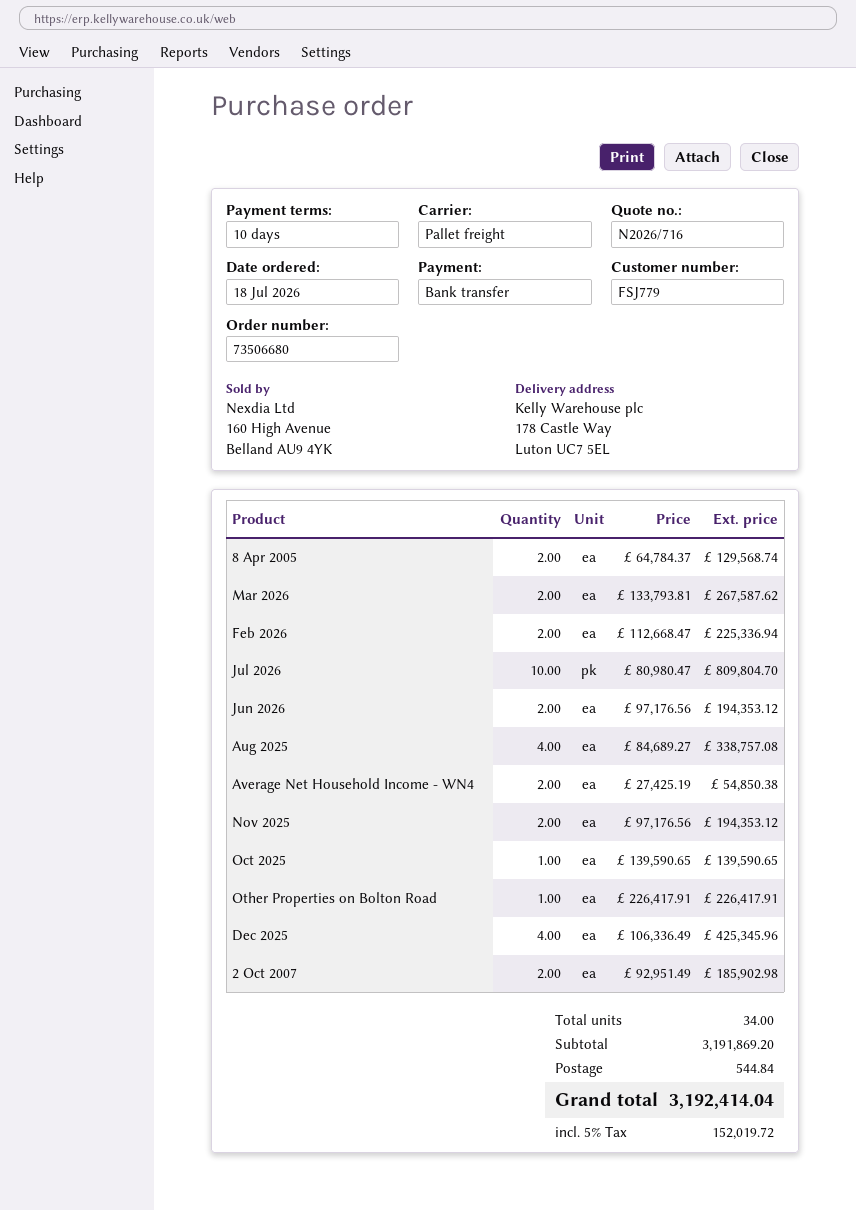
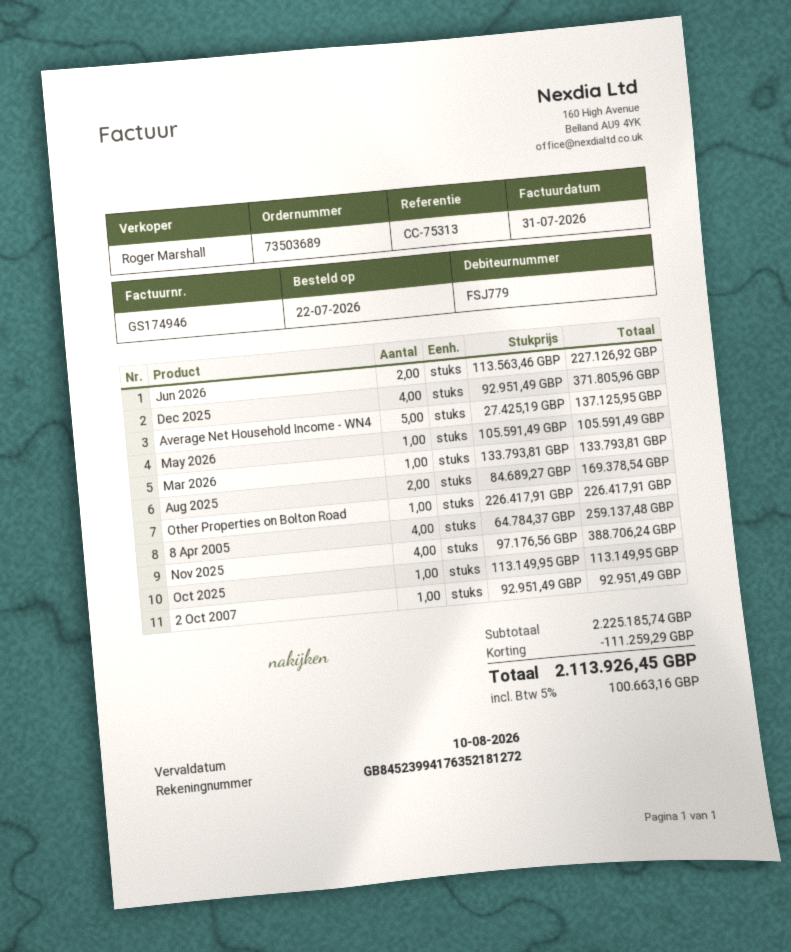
order number: 73506680 -> 73503689
order date: 2026-07-18 -> 2026-07-22
8 Apr 2005: 2 x 64784.37 = 129568.74 -> 4 x 64784.37 = 259137.48
Mar 2026: 2 x 133793.81 = 267587.62 -> 1 x 133793.81 = 133793.81
Feb 2026: 2 x 112668.47 = 225336.94 -> none
Jul 2026: 10 x 80980.47 = 809804.70 -> none
Jun 2026: 2 x 97176.56 = 194353.12 -> 2 x 113563.46 = 227126.92
Aug 2025: 4 x 84689.27 = 338757.08 -> 2 x 84689.27 = 169378.54
Average Net Household Income - WN4: 2 x 27425.19 = 54850.38 -> 5 x 27425.19 = 137125.95
Nov 2025: 2 x 97176.56 = 194353.12 -> 4 x 97176.56 = 388706.24
Oct 2025: 1 x 139590.65 = 139590.65 -> 1 x 113149.95 = 113149.95
Dec 2025: 4 x 106336.49 = 425345.96 -> 4 x 92951.49 = 371805.96
2 Oct 2007: 2 x 92951.49 = 185902.98 -> 1 x 92951.49 = 92951.49
May 2026: none -> 1 x 105591.49 = 105591.49
subtotal: 3191869.20 -> 2225185.74
discount: none -> 111259.29
shipping: 544.84 -> none
tax: 5% = 152019.72 -> 5% = 100663.16
total: 3192414.04 -> 2113926.45

